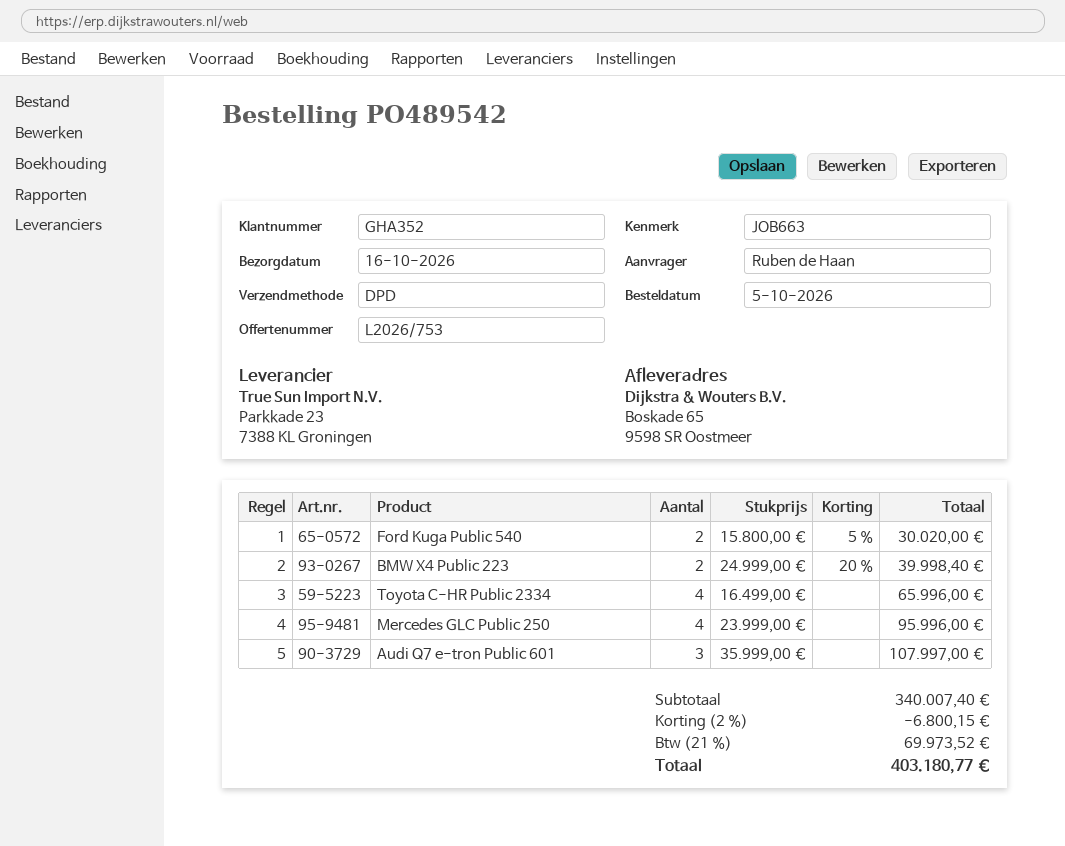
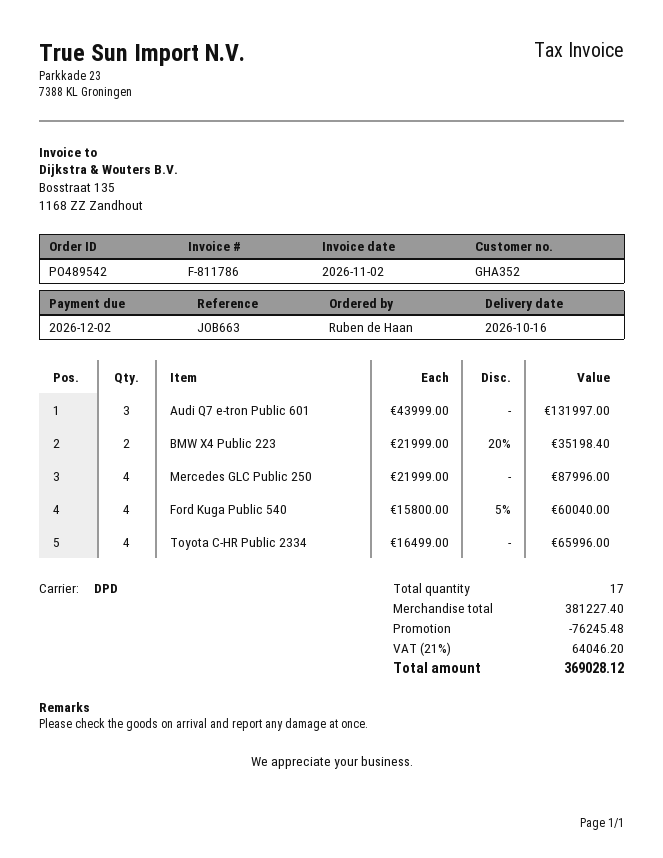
Ford Kuga Public 540: 2 x 15800.00 - 5% = 30020.00 -> 4 x 15800.00 - 5% = 60040.00
BMW X4 Public 223: 2 x 24999.00 - 20% = 39998.40 -> 2 x 21999.00 - 20% = 35198.40
Mercedes GLC Public 250: 4 x 23999.00 = 95996.00 -> 4 x 21999.00 = 87996.00
Audi Q7 e-tron Public 601: 3 x 35999.00 = 107997.00 -> 3 x 43999.00 = 131997.00
subtotal: 340007.40 -> 381227.40
discount: 6800.15 -> 76245.48
tax: 21% = 69973.52 -> 21% = 64046.20
total: 403180.77 -> 369028.12

